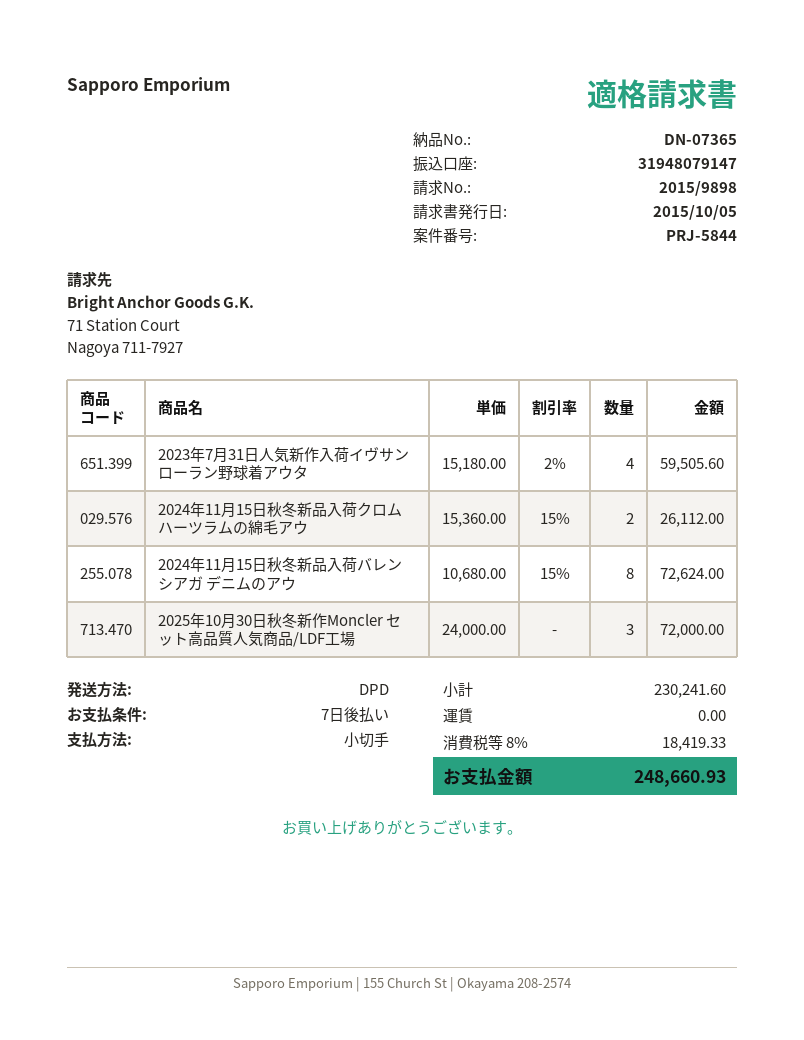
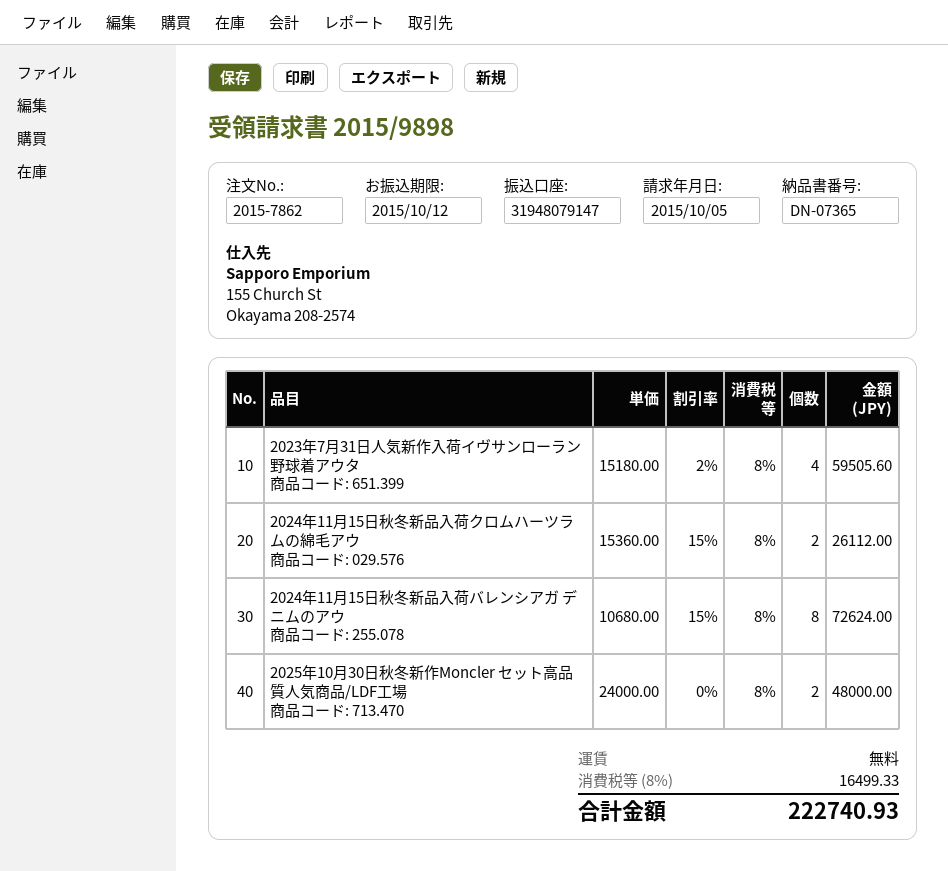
2025年10月30日秋冬新作Moncler セット高品質人気商品/LDF工場: 3 x 24000.00 = 72000.00 -> 2 x 24000.00 = 48000.00
tax: 8% = 18419.33 -> 8% = 16499.33
total: 248660.93 -> 222740.93

